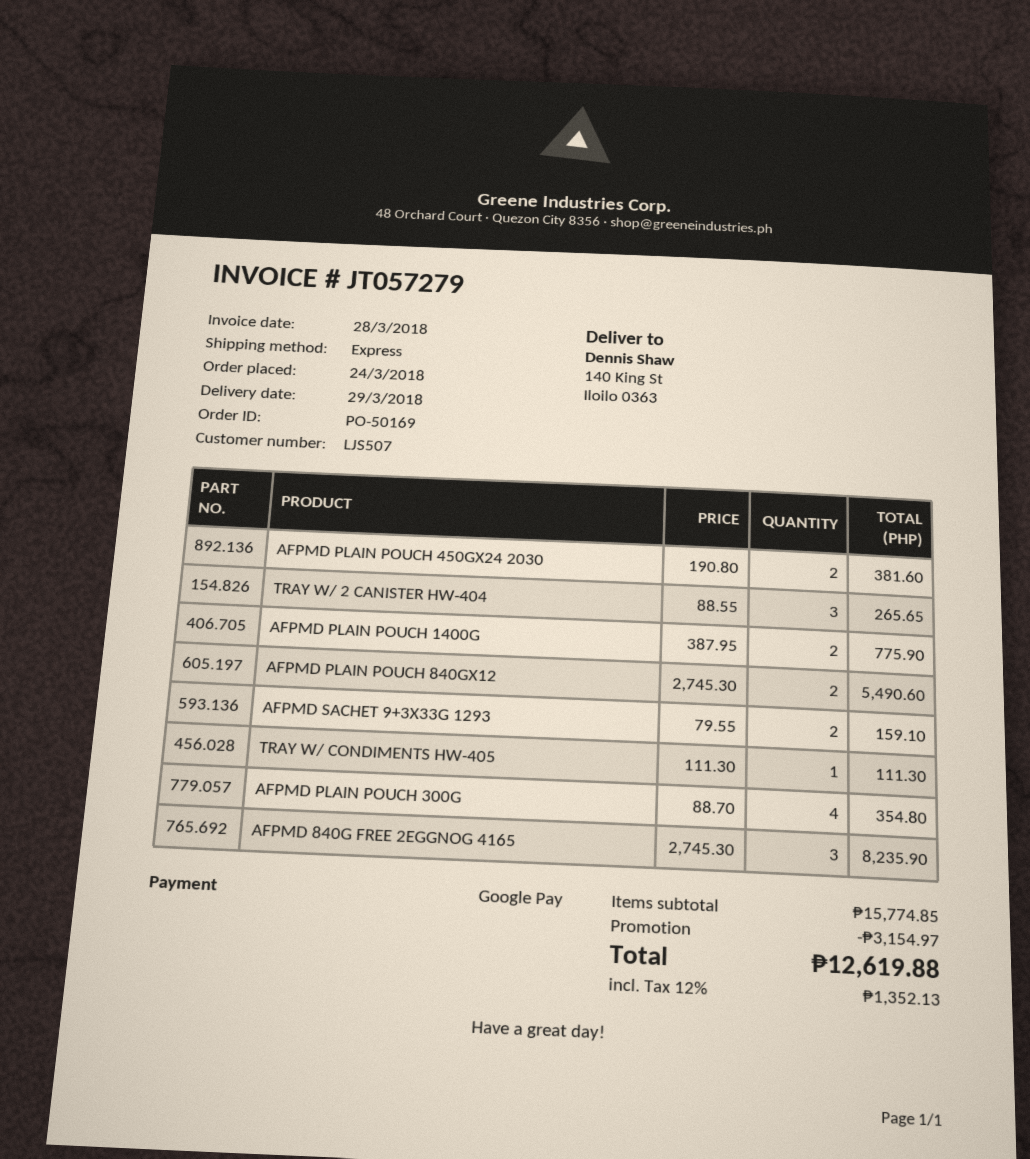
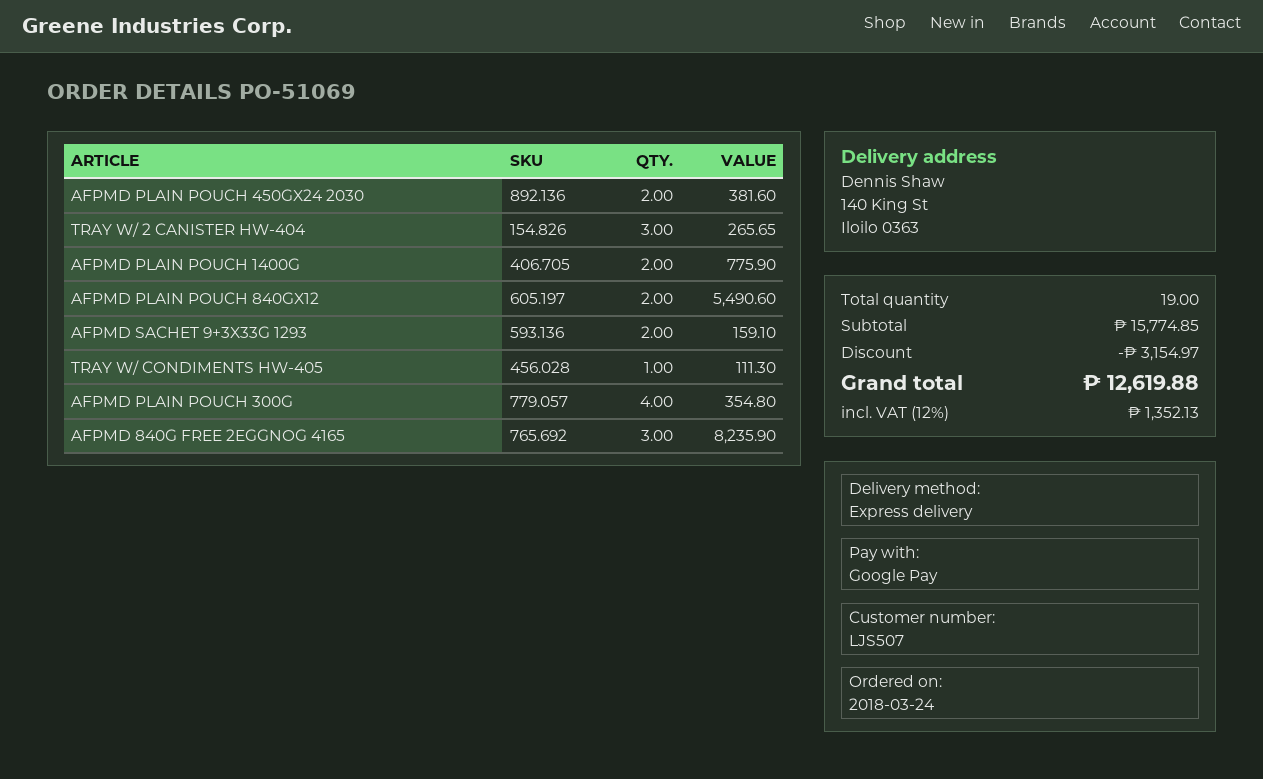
order number: PO-50169 -> PO-51069

